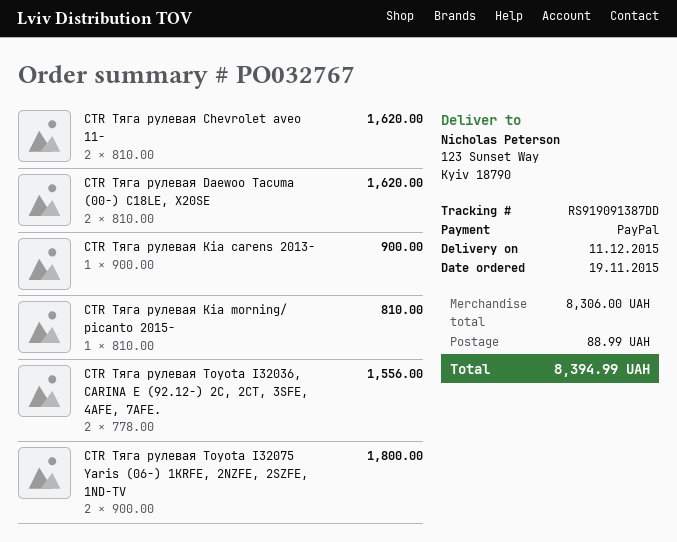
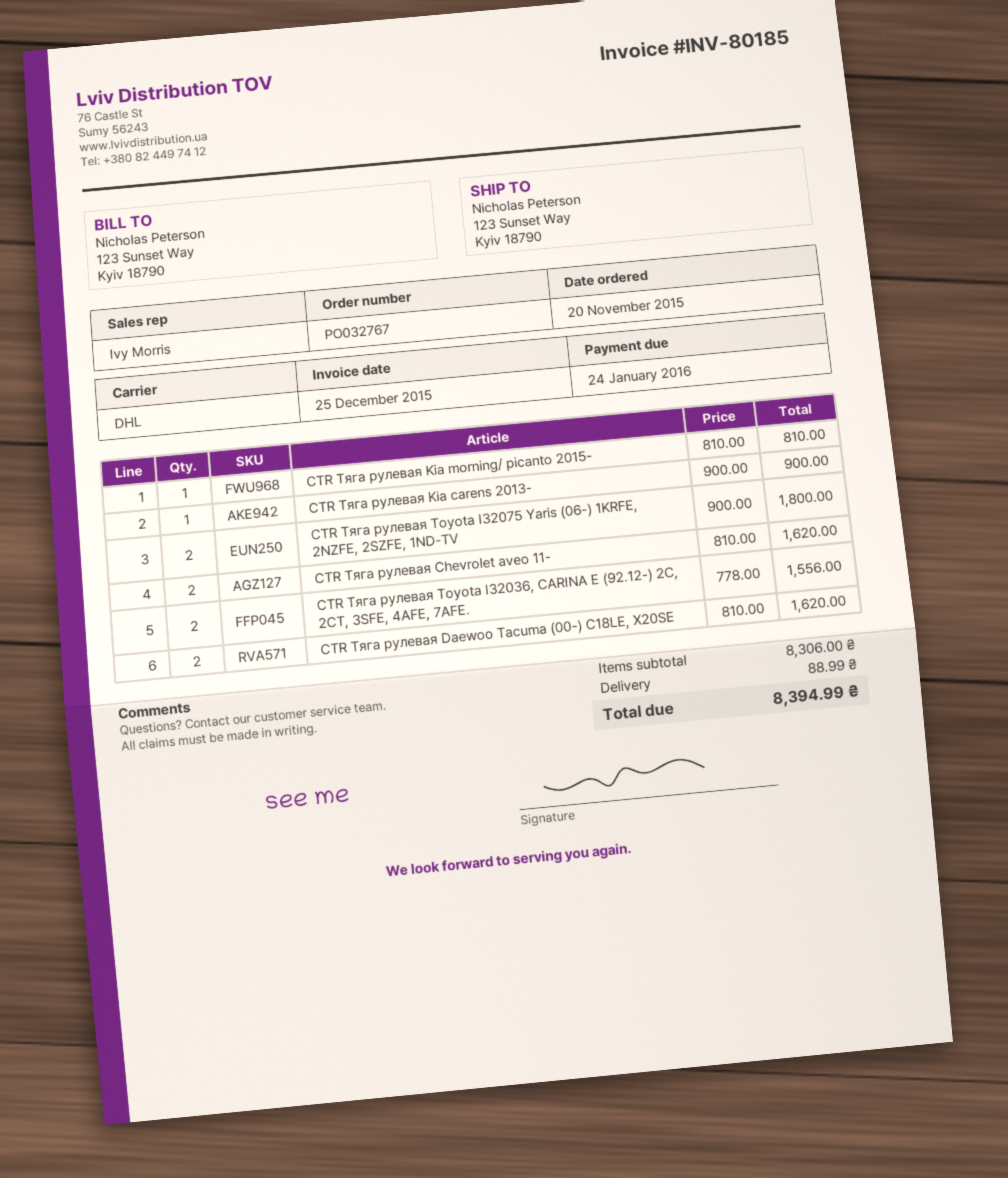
order date: 2015-11-19 -> 2015-11-20

